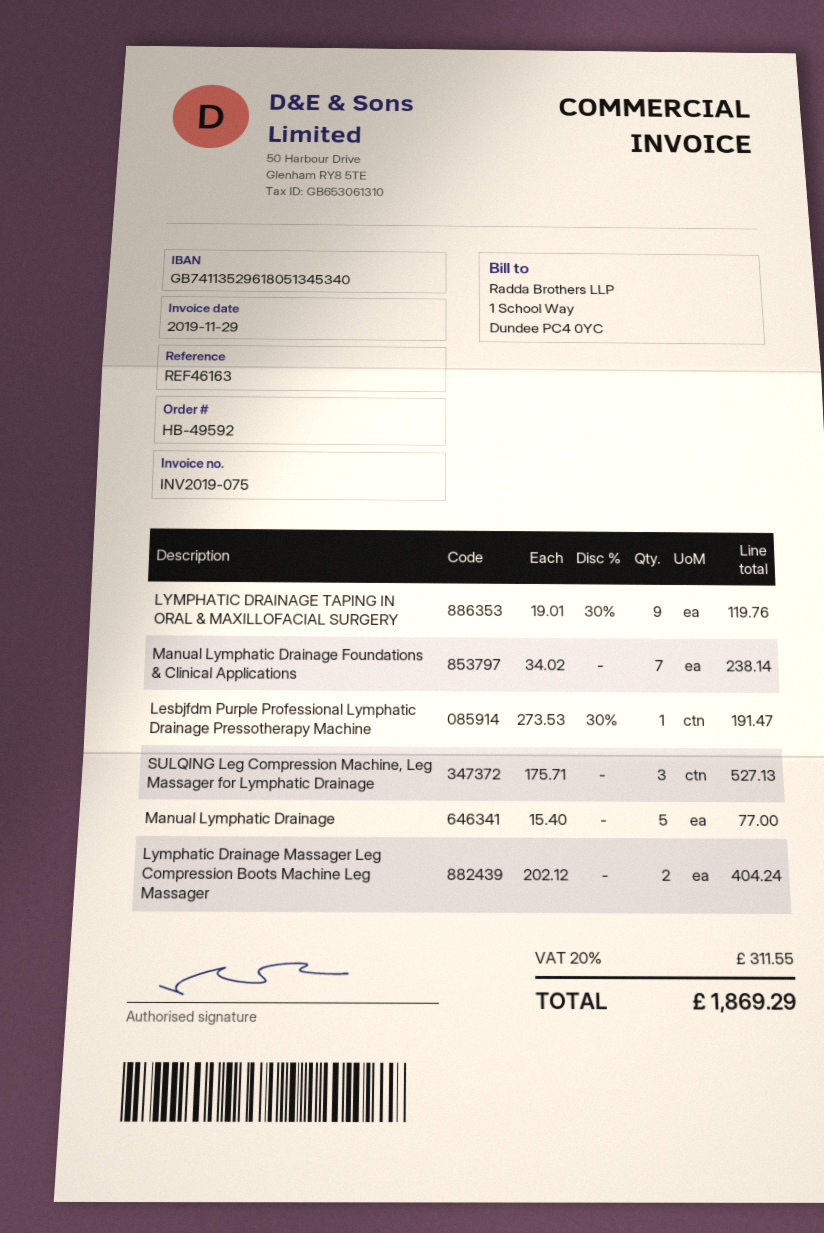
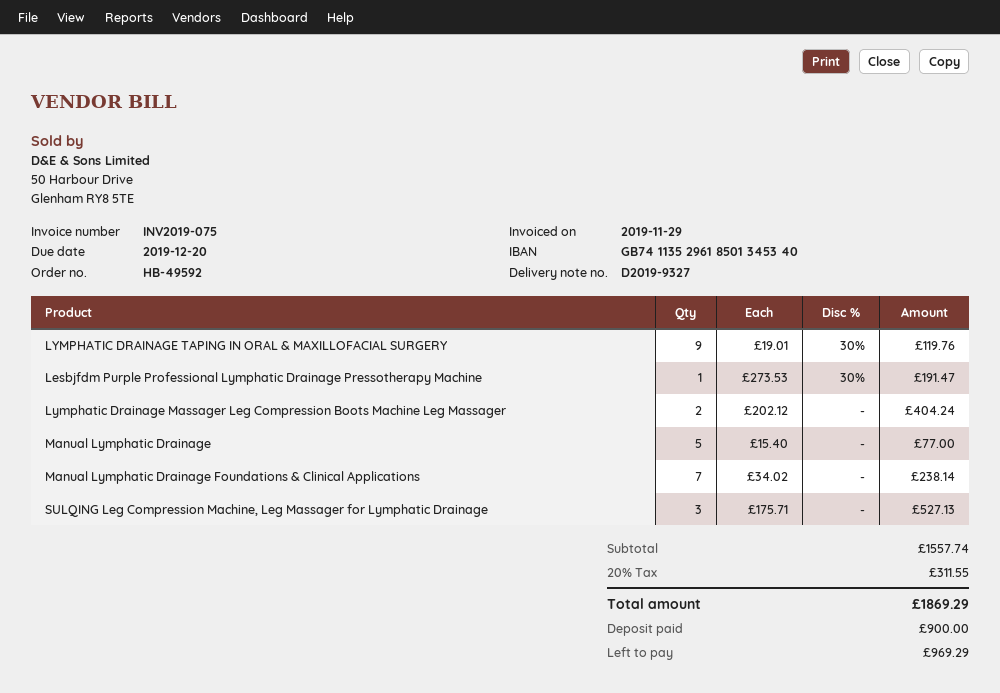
bank account: GB74113529618051345340 -> GB74113529618501345340

